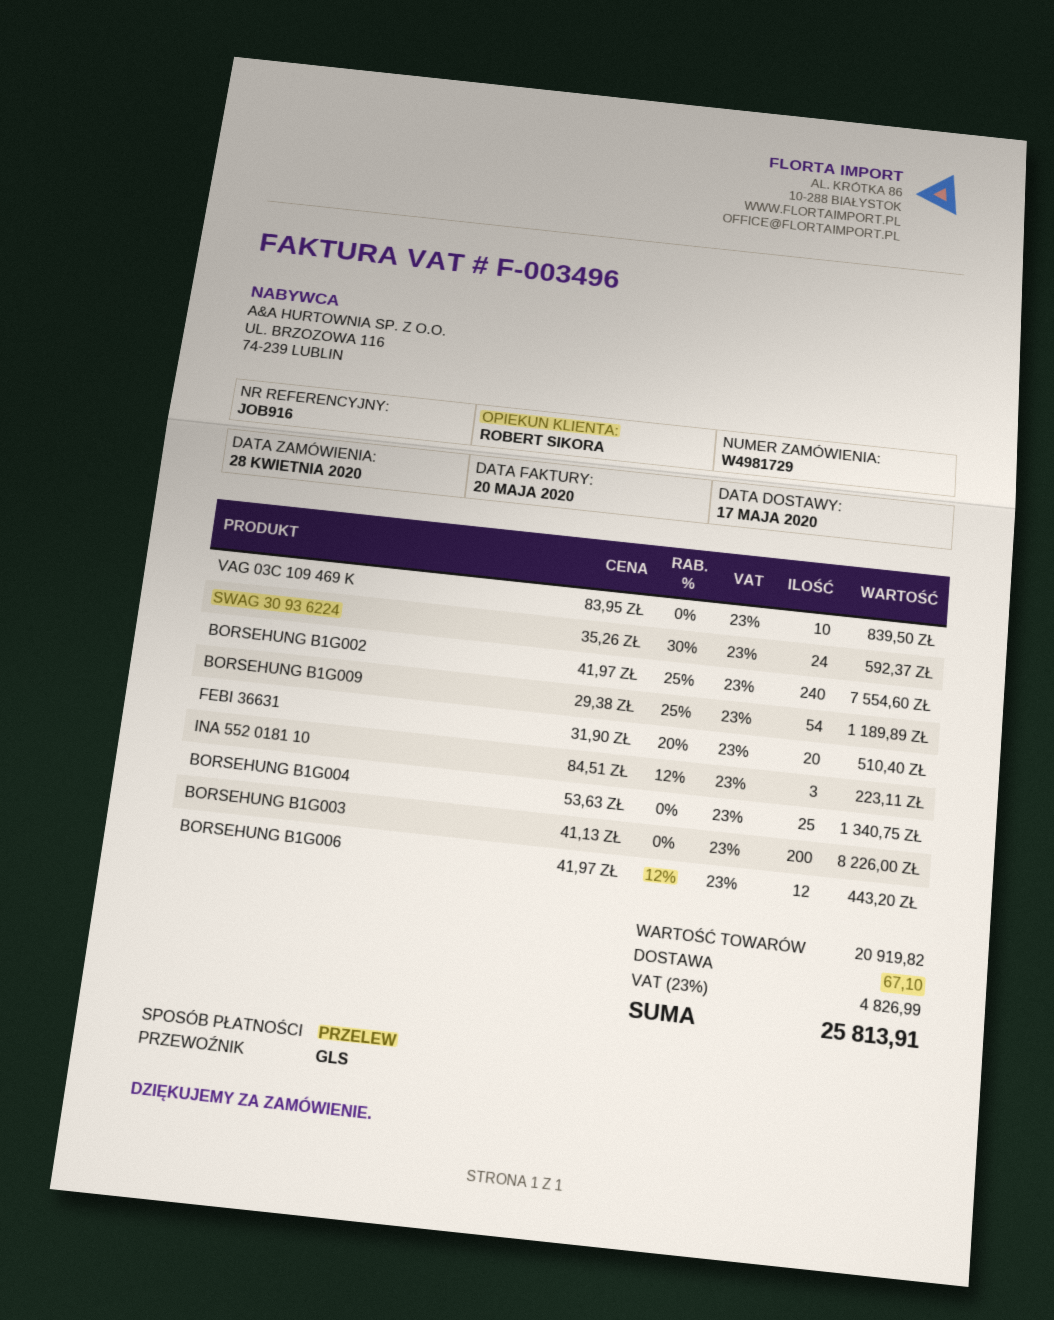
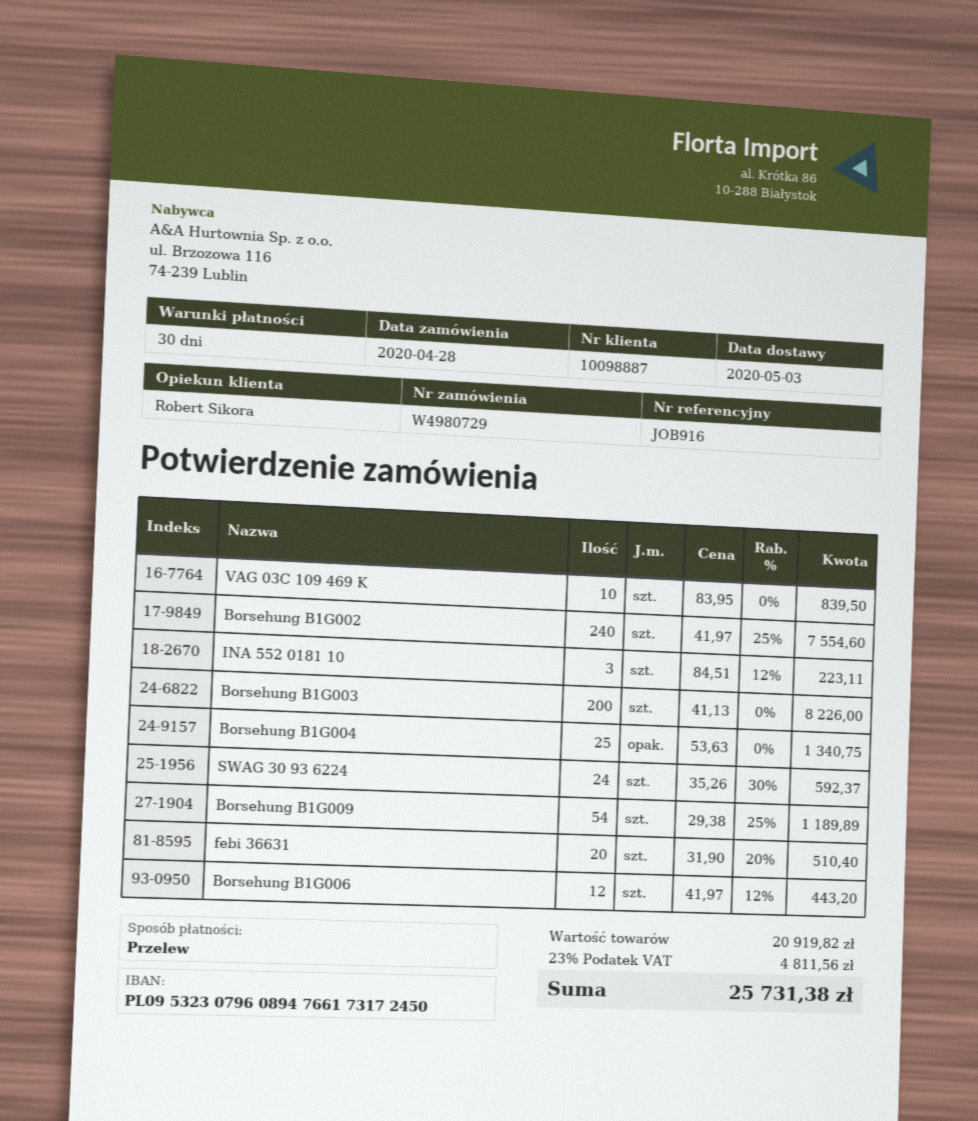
order number: W4981729 -> W4980729
delivery date: 2020-05-17 -> 2020-05-03
shipping: 67.10 -> none
tax: 23% = 4826.99 -> 23% = 4811.56
total: 25813.91 -> 25731.38

